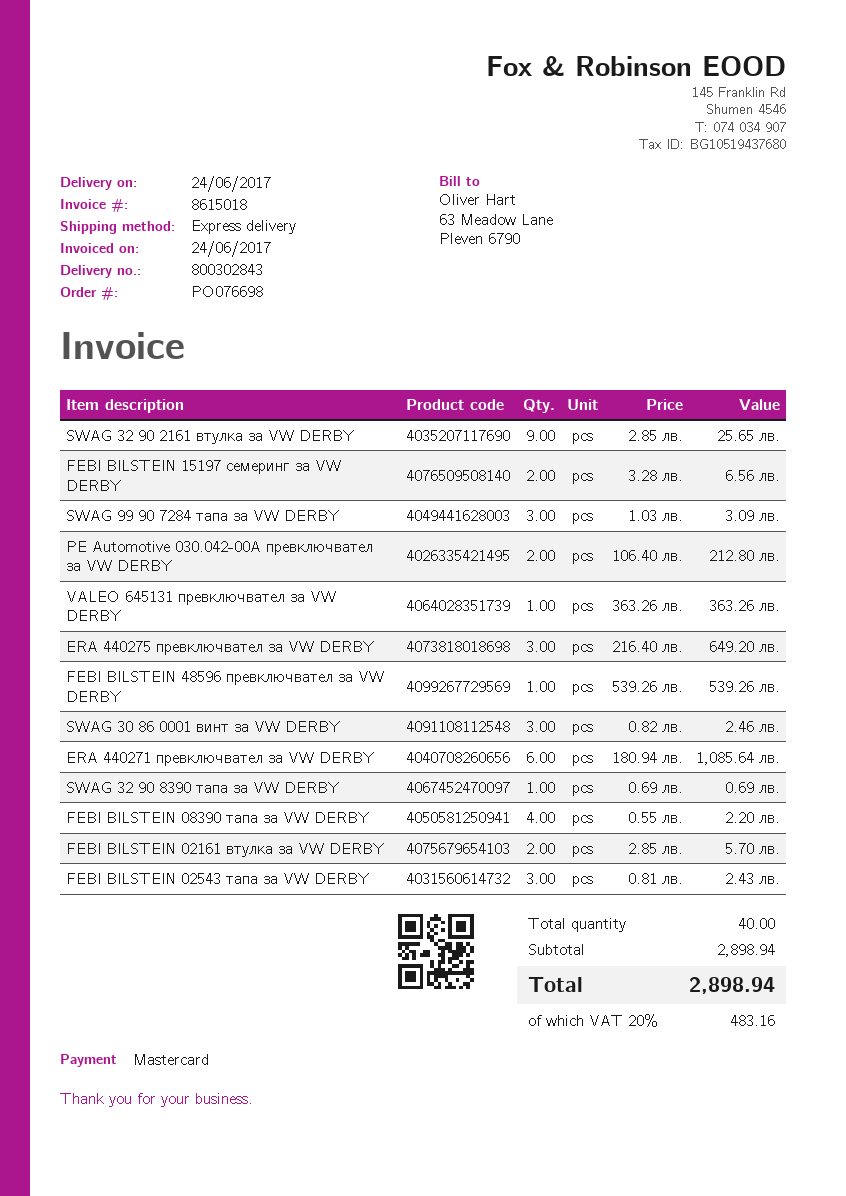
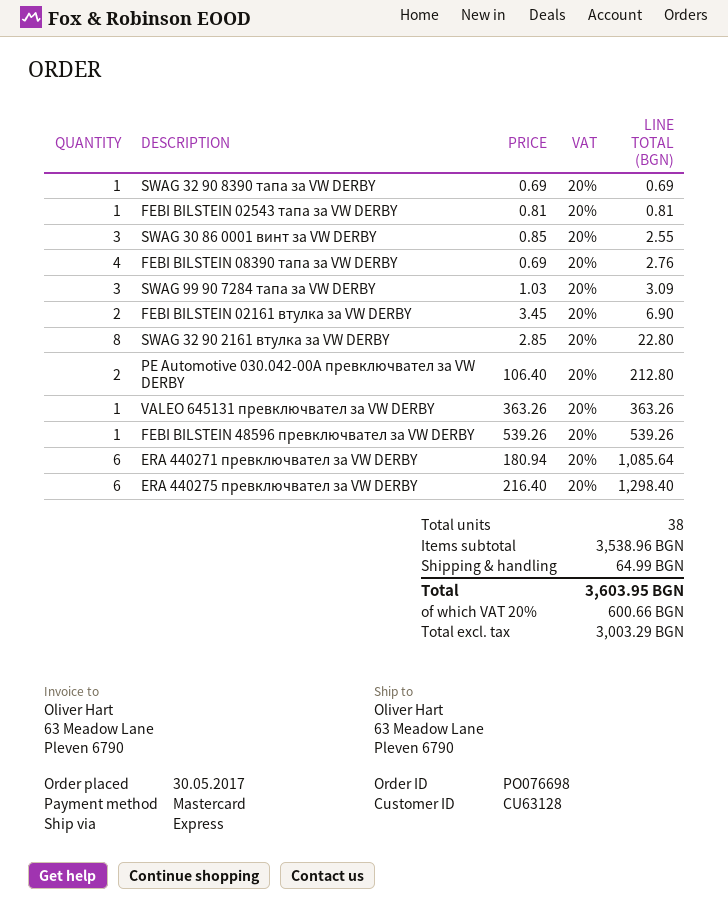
SWAG 32 90 2161 втулка за VW DERBY: 9 x 2.85 = 25.65 -> 8 x 2.85 = 22.80
FEBI BILSTEIN 15197 семеринг за VW DERBY: 2 x 3.28 = 6.56 -> none
ERA 440275 превключвател за VW DERBY: 3 x 216.40 = 649.20 -> 6 x 216.40 = 1298.40
SWAG 30 86 0001 винт за VW DERBY: 3 x 0.82 = 2.46 -> 3 x 0.85 = 2.55
FEBI BILSTEIN 08390 тапа за VW DERBY: 4 x 0.55 = 2.20 -> 4 x 0.69 = 2.76
FEBI BILSTEIN 02161 втулка за VW DERBY: 2 x 2.85 = 5.70 -> 2 x 3.45 = 6.90
FEBI BILSTEIN 02543 тапа за VW DERBY: 3 x 0.81 = 2.43 -> 1 x 0.81 = 0.81
total quantity: 40 -> 38
subtotal: 2898.94 -> 3538.96
shipping: none -> 64.99
tax: 20% = 483.16 -> 20% = 600.66
total: 2898.94 -> 3603.95

